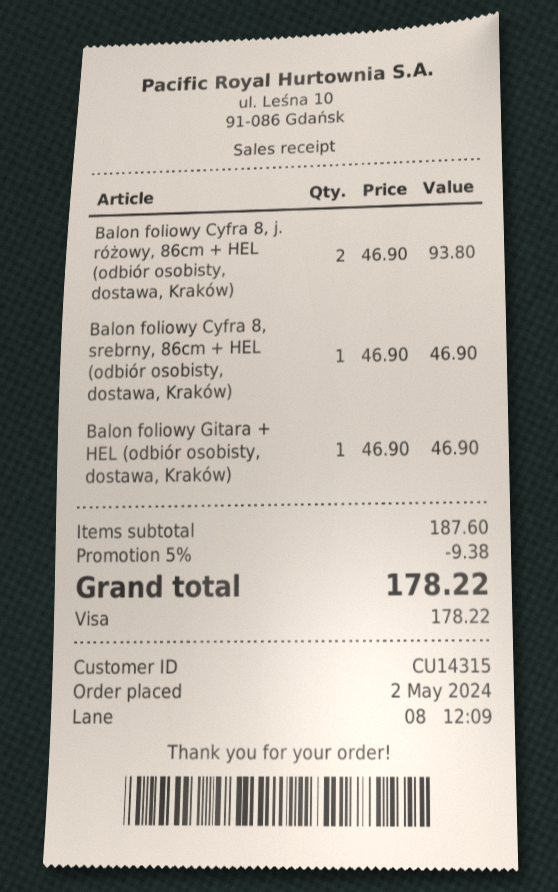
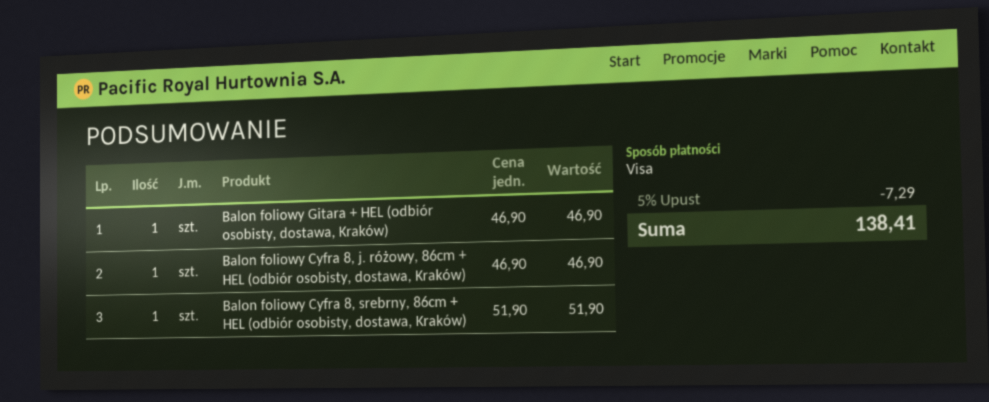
Balon foliowy Cyfra 8, j. różowy, 86cm + HEL (odbiór osobisty, dostawa, Kraków): 2 x 46.90 = 93.80 -> 1 x 46.90 = 46.90
Balon foliowy Cyfra 8, srebrny, 86cm + HEL (odbiór osobisty, dostawa, Kraków): 1 x 46.90 = 46.90 -> 1 x 51.90 = 51.90
discount: 5% = 9.38 -> 5% = 7.29
total: 178.22 -> 138.41

